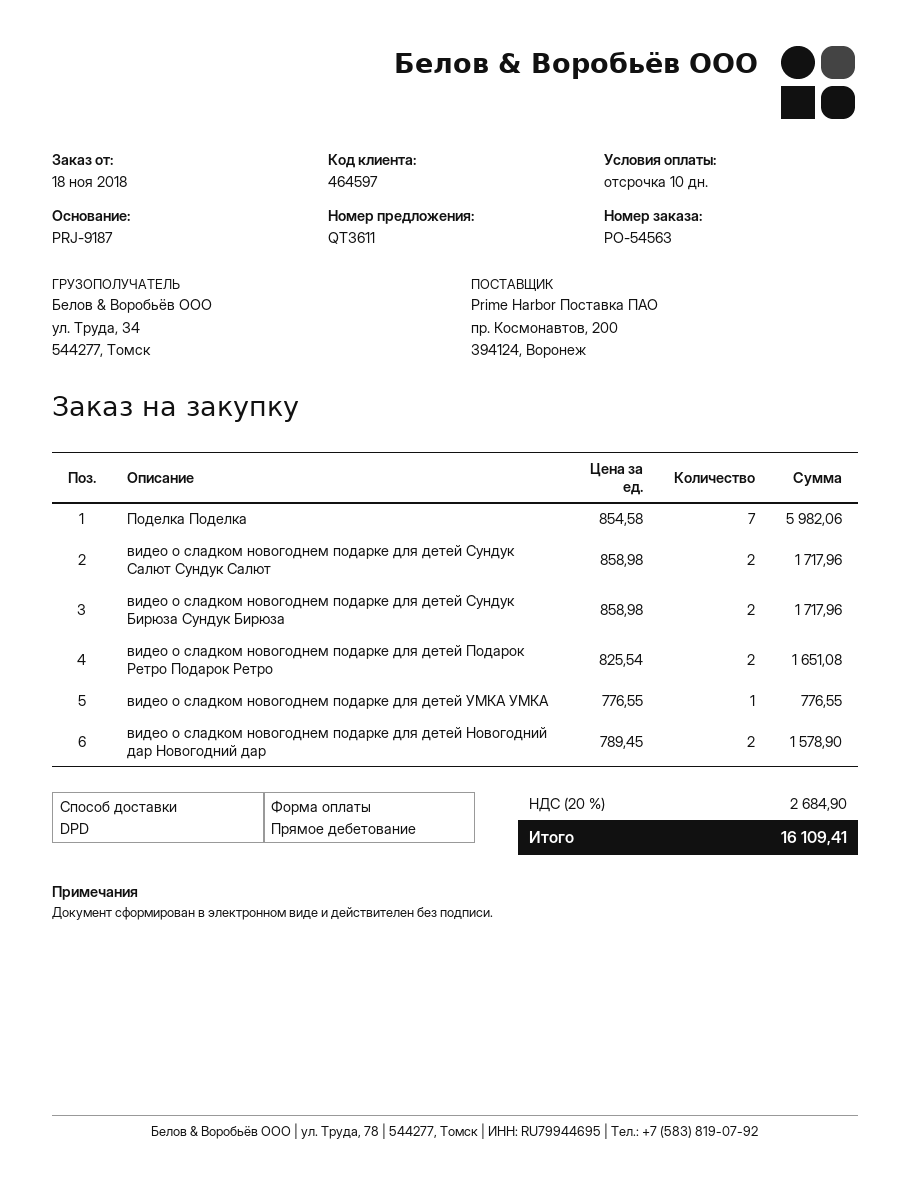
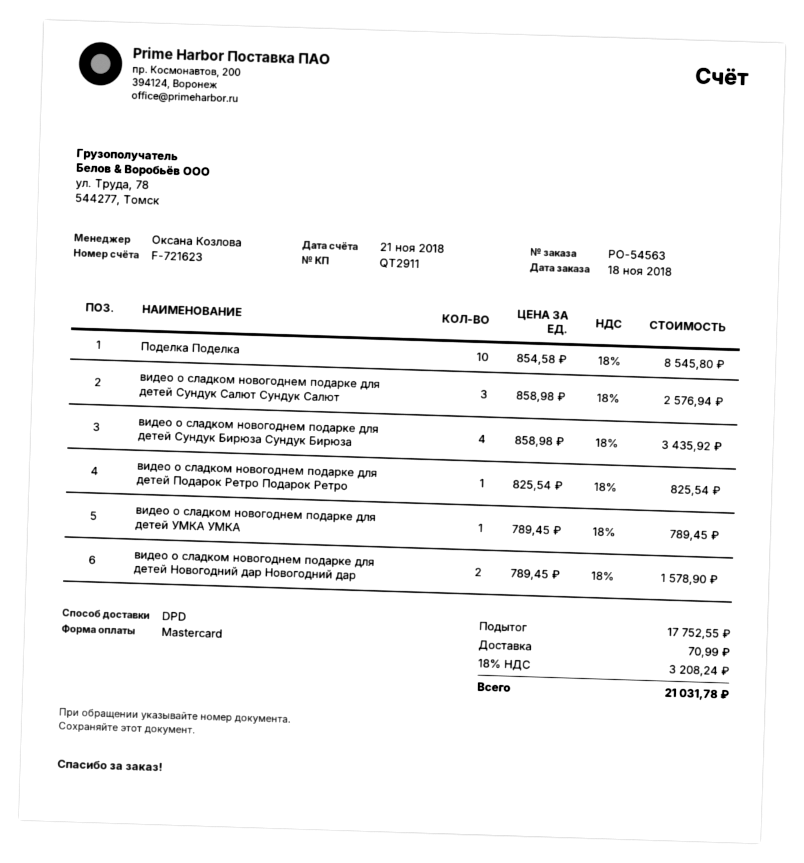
quote number: QT3611 -> QT2911
payment method: direct debit -> Mastercard
ship to: ул. Труда, 34, 544277, Томск -> ул. Труда, 78, 544277, Томск
Поделка Поделка: 7 x 854.58 = 5982.06 -> 10 x 854.58 = 8545.80
видео о сладком новогоднем подарке для детей Сундук Салют Сундук Салют: 2 x 858.98 = 1717.96 -> 3 x 858.98 = 2576.94
видео о сладком новогоднем подарке для детей Сундук Бирюза Сундук Бирюза: 2 x 858.98 = 1717.96 -> 4 x 858.98 = 3435.92
видео о сладком новогоднем подарке для детей Подарок Ретро Подарок Ретро: 2 x 825.54 = 1651.08 -> 1 x 825.54 = 825.54
видео о сладком новогоднем подарке для детей УМКА УМКА: 1 x 776.55 = 776.55 -> 1 x 789.45 = 789.45
shipping: none -> 70.99
tax: 20% = 2684.90 -> 18% = 3208.24
total: 16109.41 -> 21031.78

